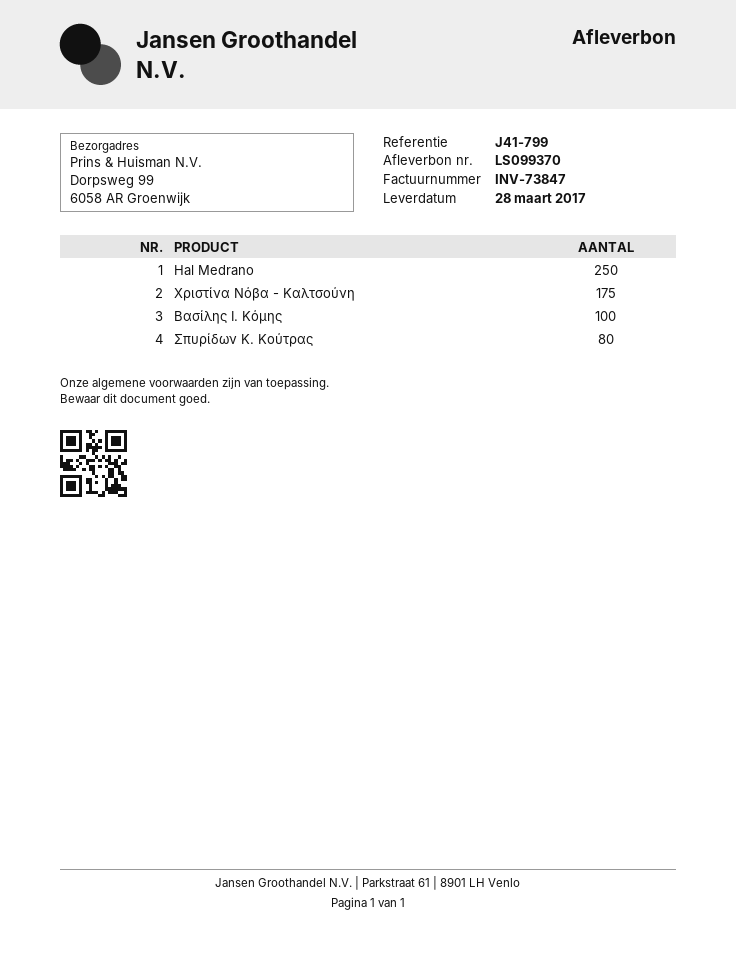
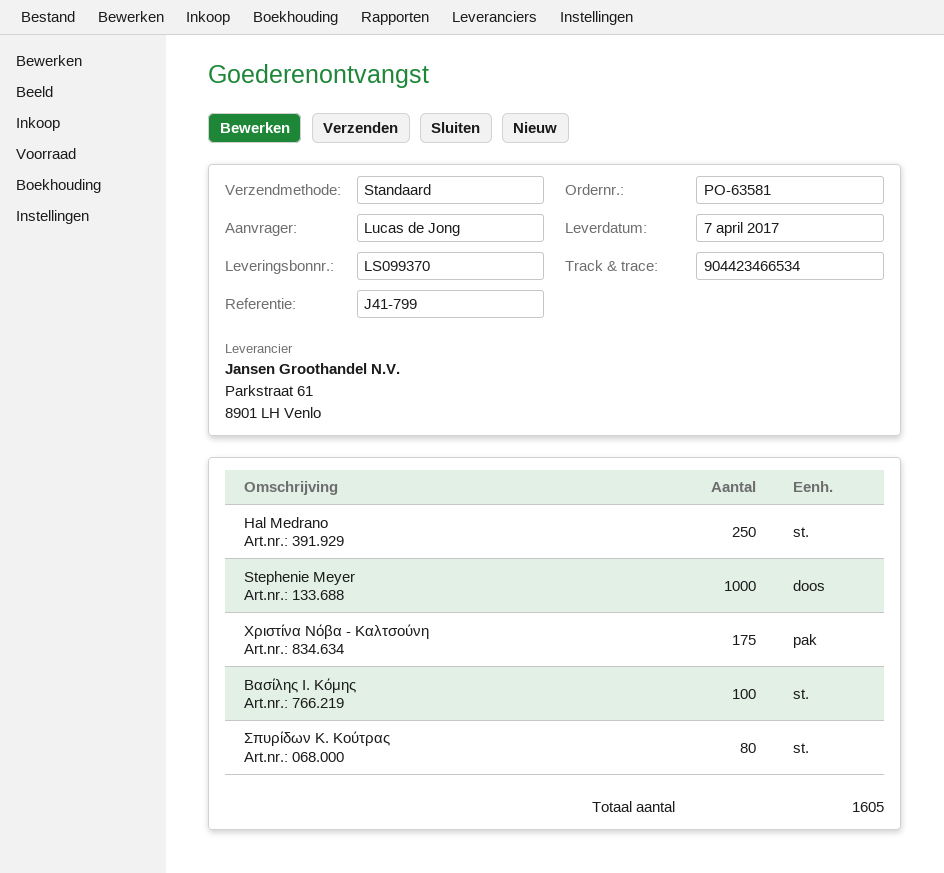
delivery date: 2017-03-28 -> 2017-04-07
Stephenie Meyer: none -> 1000

